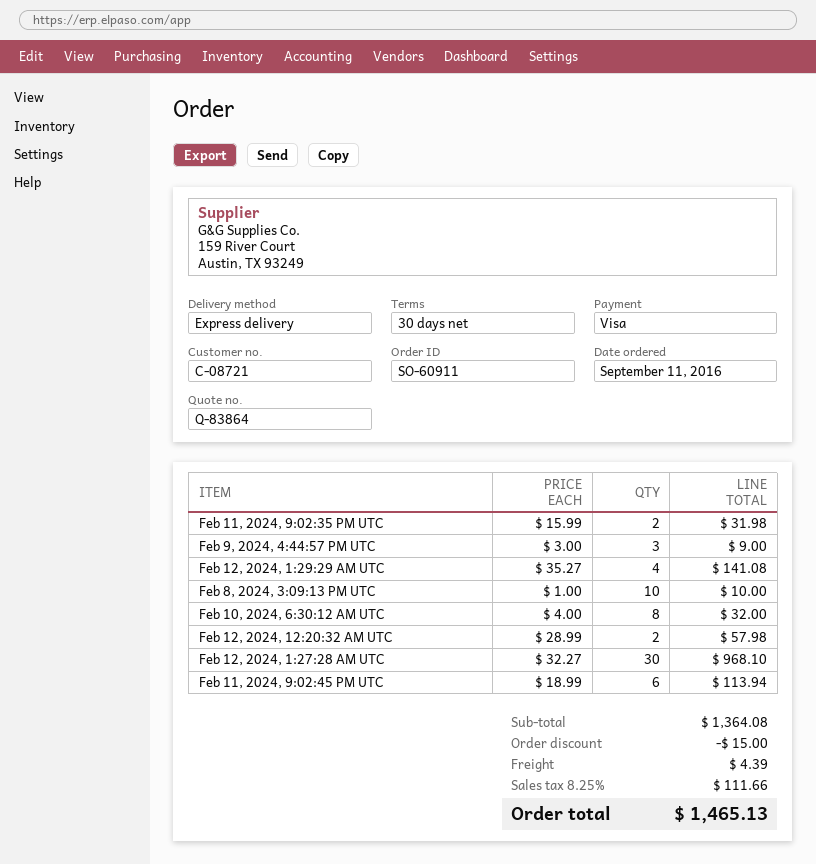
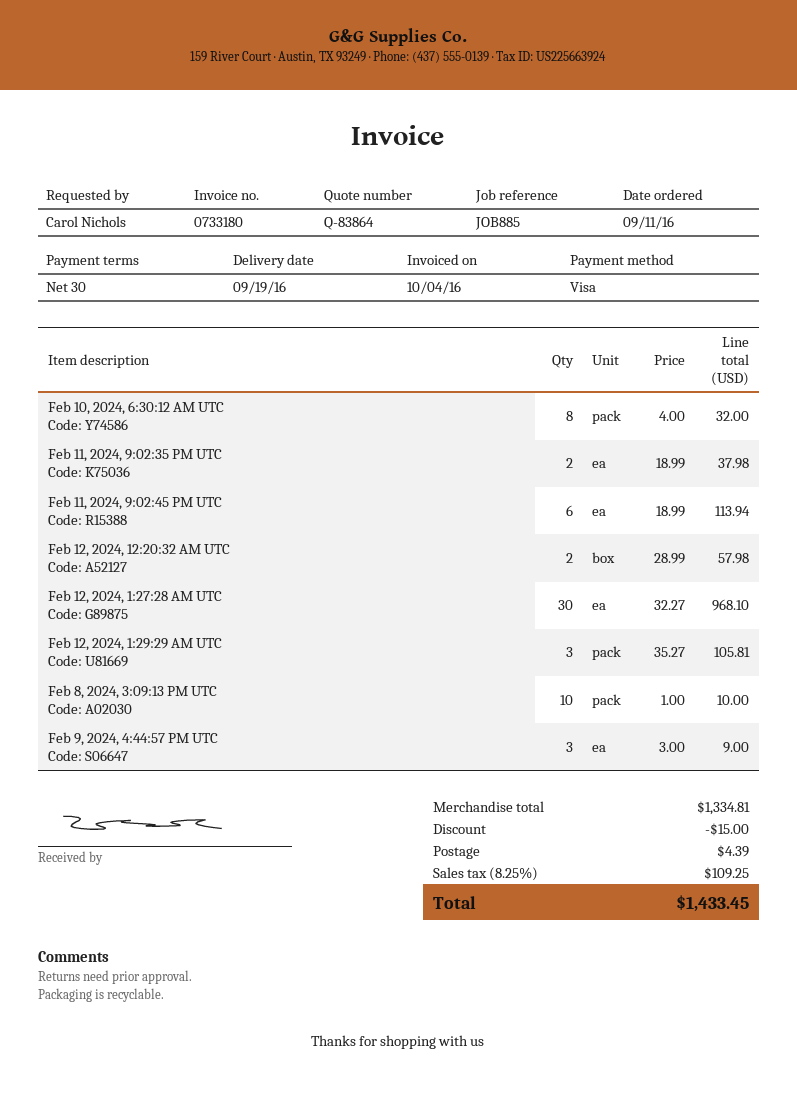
Feb 11, 2024, 9:02:35 PM UTC: 2 x 15.99 = 31.98 -> 2 x 18.99 = 37.98
Feb 12, 2024, 1:29:29 AM UTC: 4 x 35.27 = 141.08 -> 3 x 35.27 = 105.81
subtotal: 1364.08 -> 1334.81
tax: 8.25% = 111.66 -> 8.25% = 109.25
total: 1465.13 -> 1433.45

